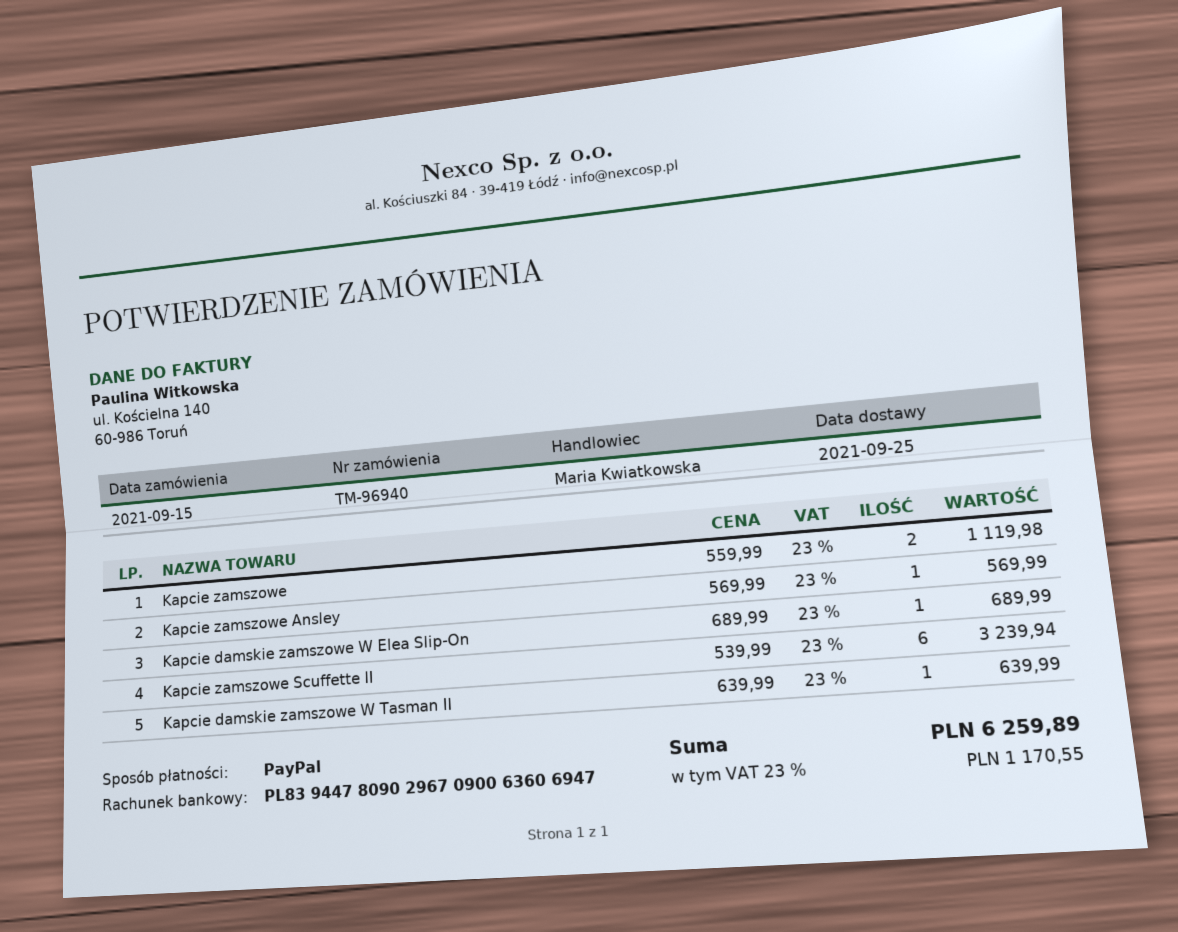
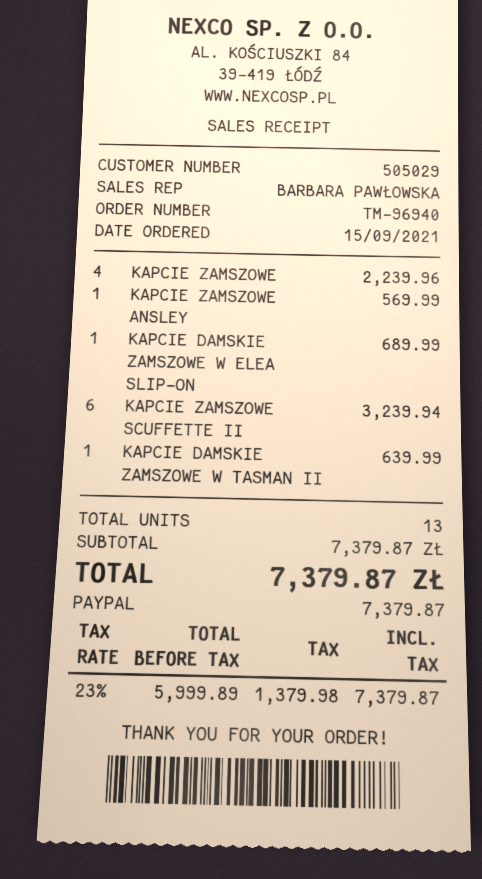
sales rep: Maria Kwiatkowska -> BARBARA PAWŁOWSKA
Kapcie zamszowe: 2 for 1119.98 -> 4 for 2239.96
tax: 23% = 1170.55 -> 23% = 1379.98
total: 6259.89 -> 7379.87

